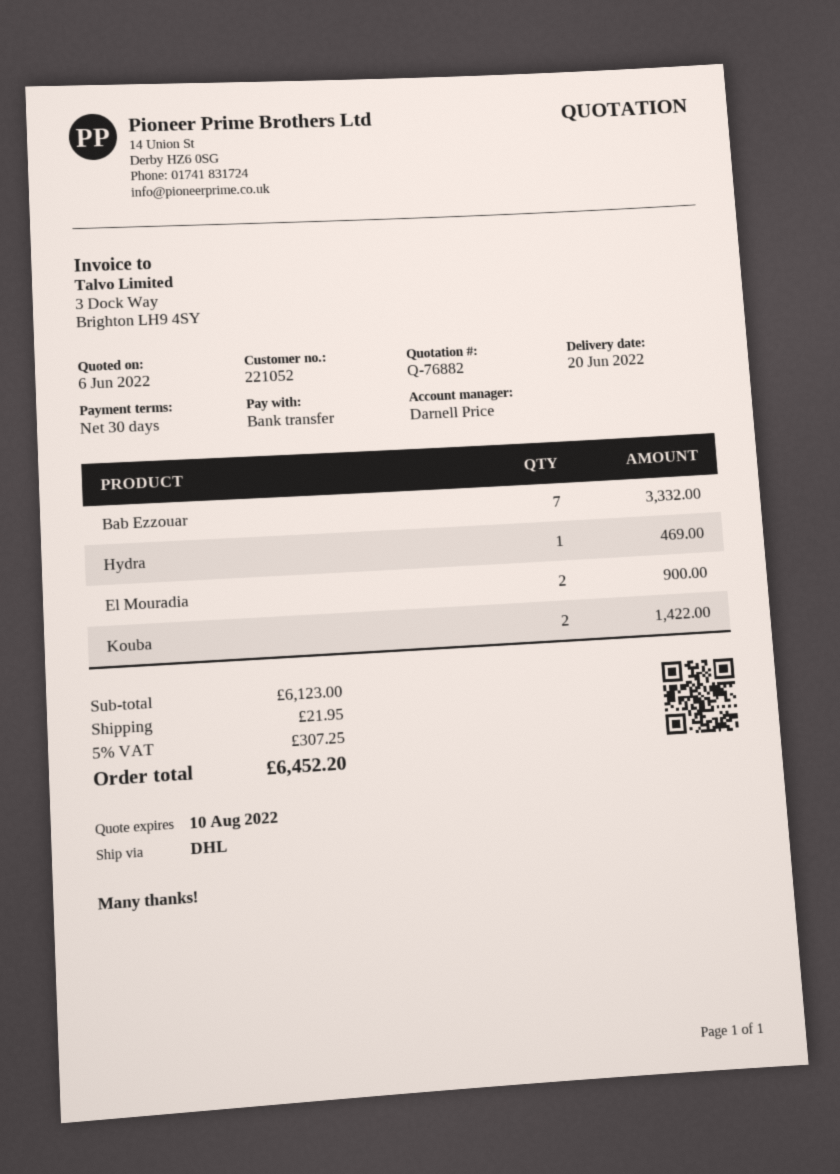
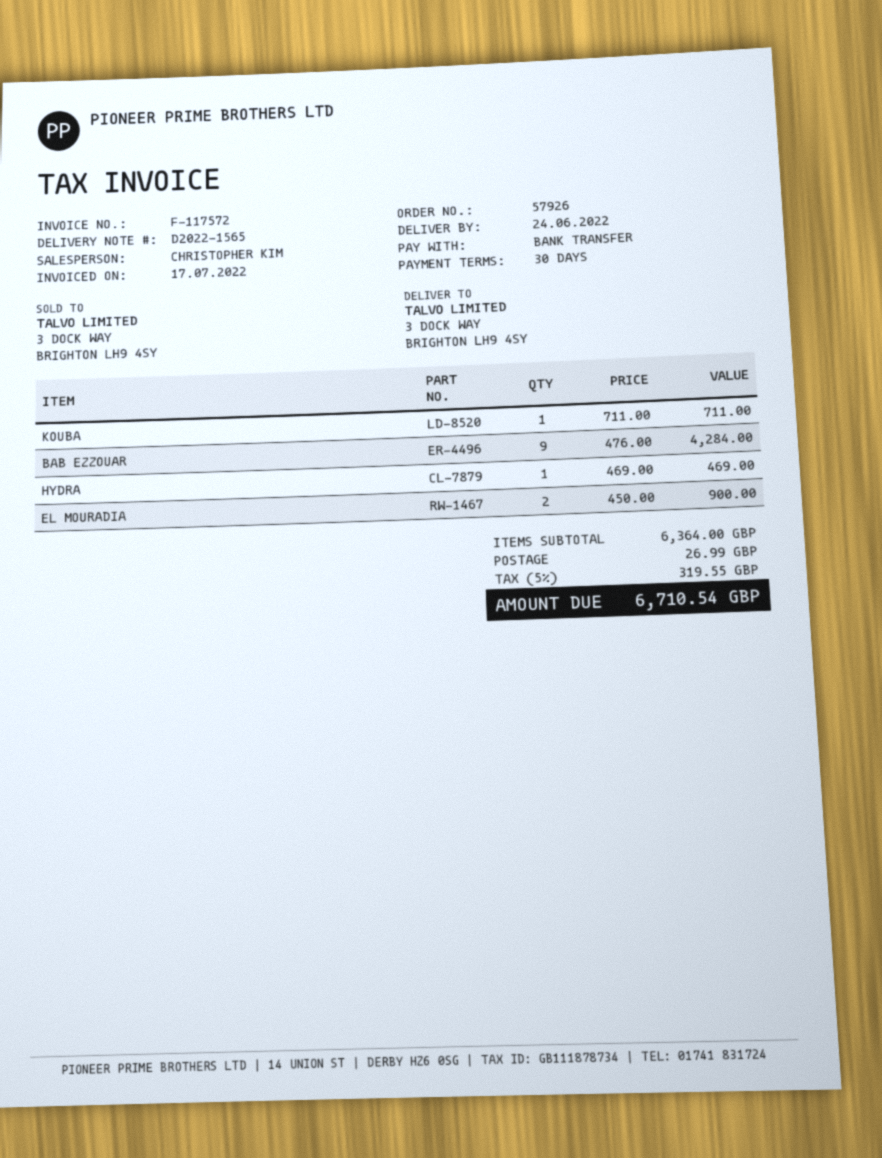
delivery date: 2022-06-20 -> 2022-06-24
sales rep: Darnell Price -> CHRISTOPHER KIM
Bab Ezzouar: 7 for 3332.00 -> 9 for 4284.00
Kouba: 2 for 1422.00 -> 1 for 711.00
subtotal: 6123.00 -> 6364.00
shipping: 21.95 -> 26.99
tax: 5% = 307.25 -> 5% = 319.55
total: 6452.20 -> 6710.54

